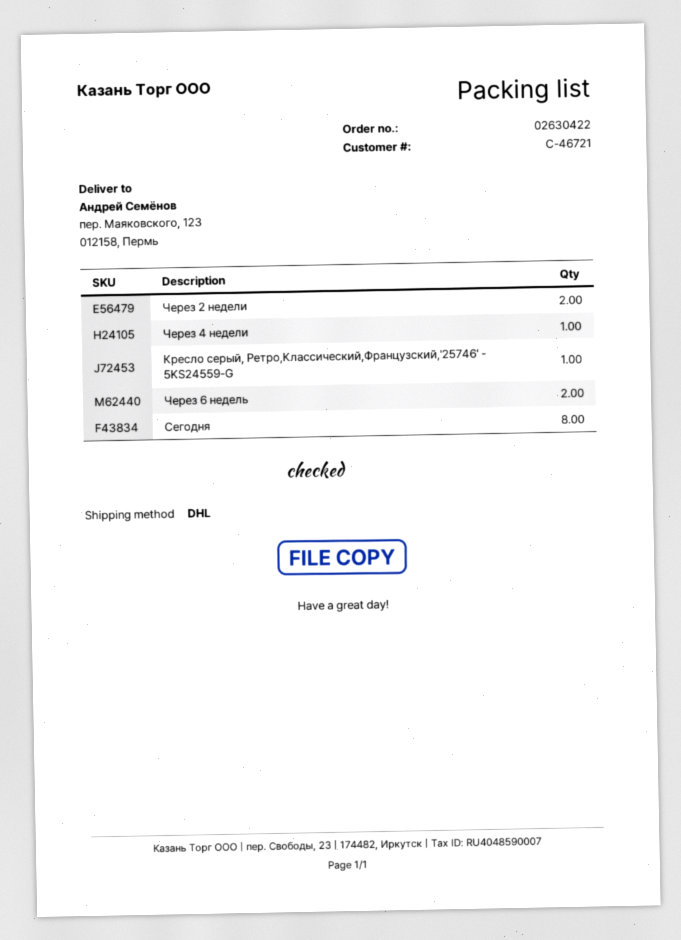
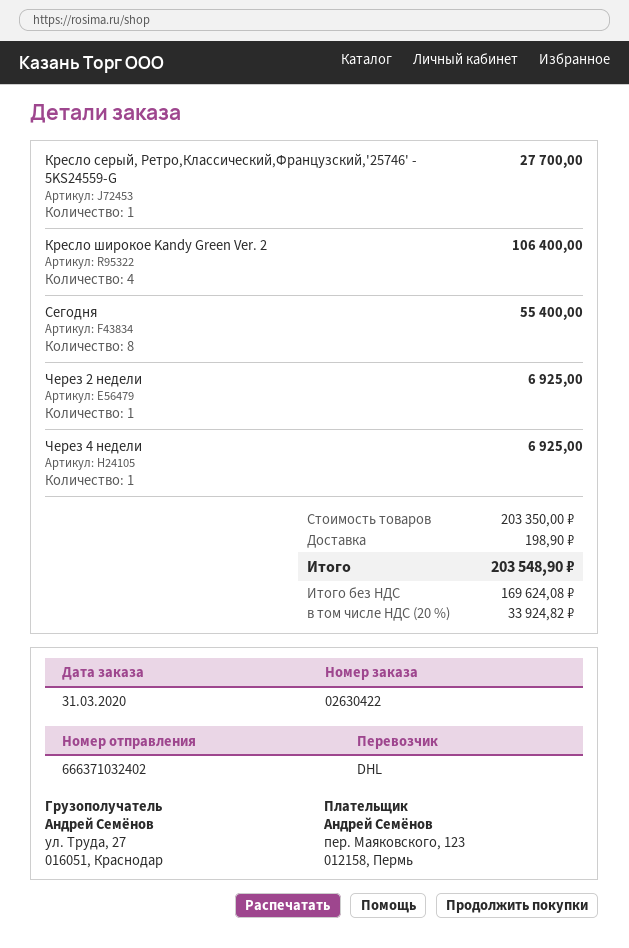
ship to: пер. Маяковского, 123, 012158, Пермь -> ул. Труда, 27, 016051, Краснодар
Через 2 недели: 2 -> 1
Через 6 недель: 2 -> none
Кресло широкое Kandy Green Ver. 2: none -> 4

